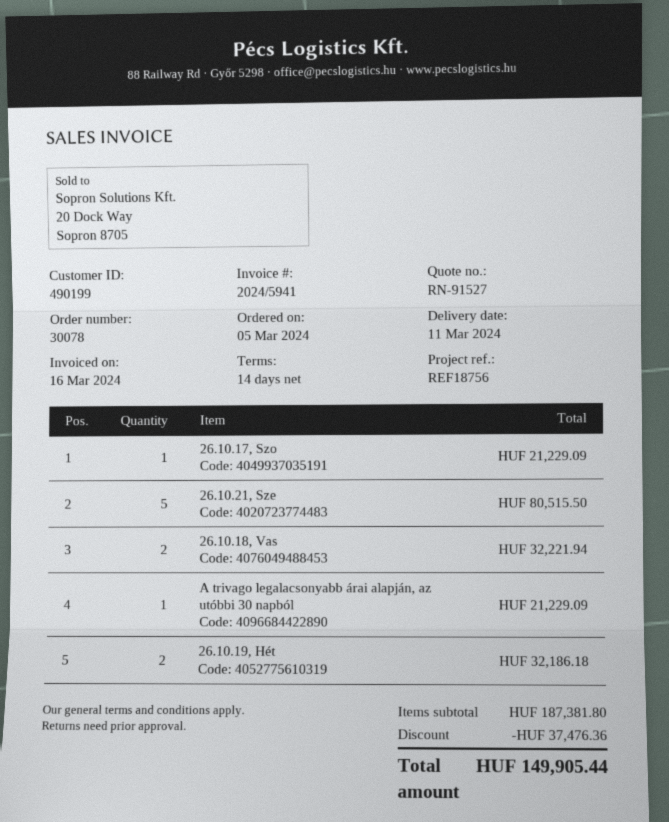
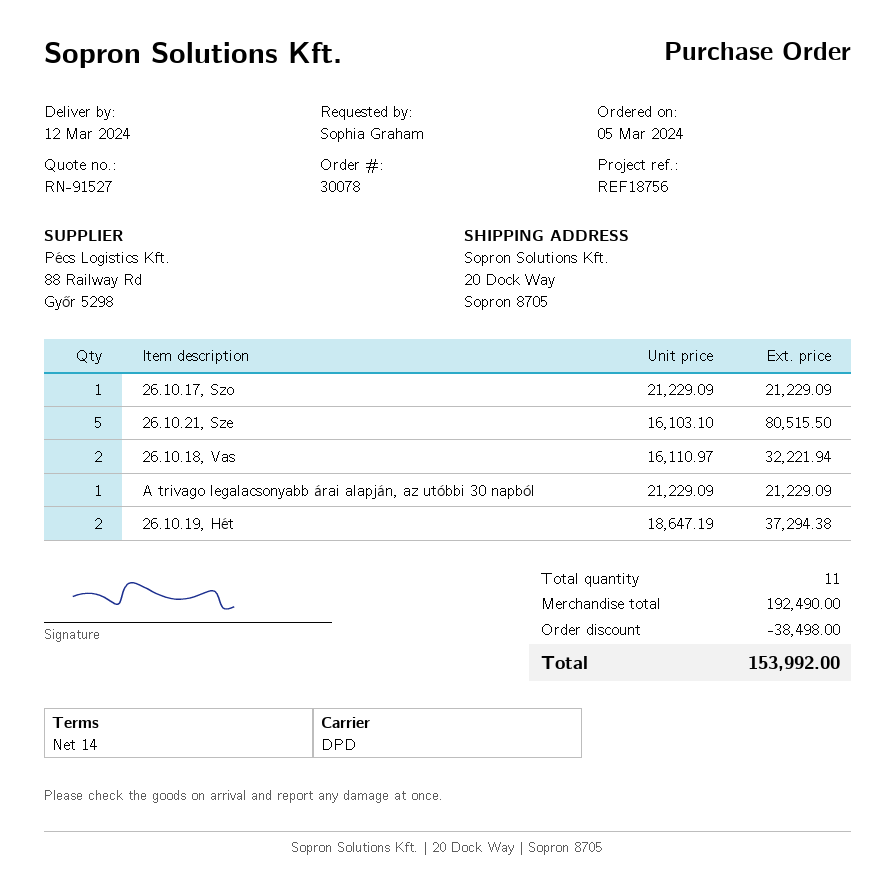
delivery date: 2024-03-11 -> 2024-03-12
26.10.19, Hét: 2 for 32186.18 -> 2 for 37294.38
subtotal: 187381.80 -> 192490.00
discount: 37476.36 -> 38498.00
total: 149905.44 -> 153992.00

